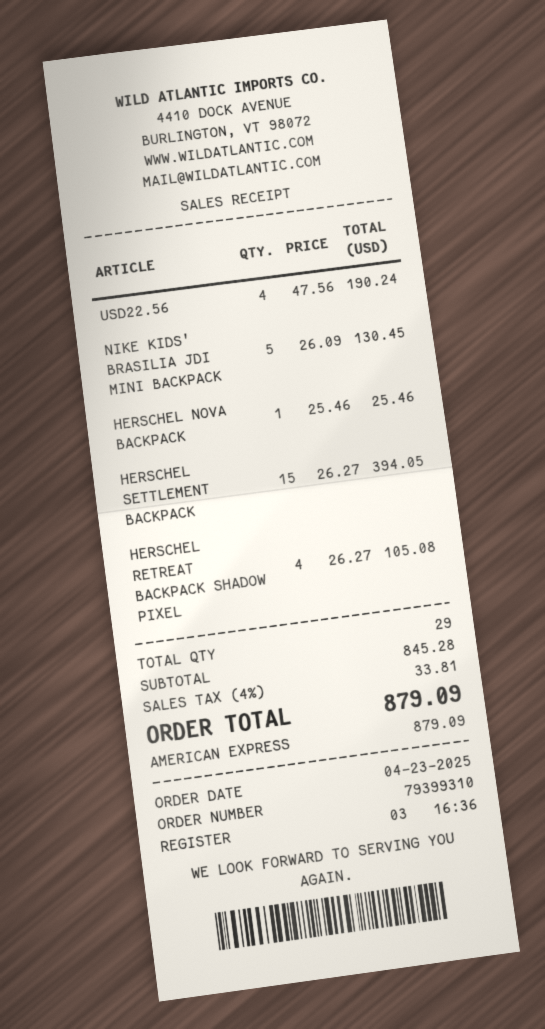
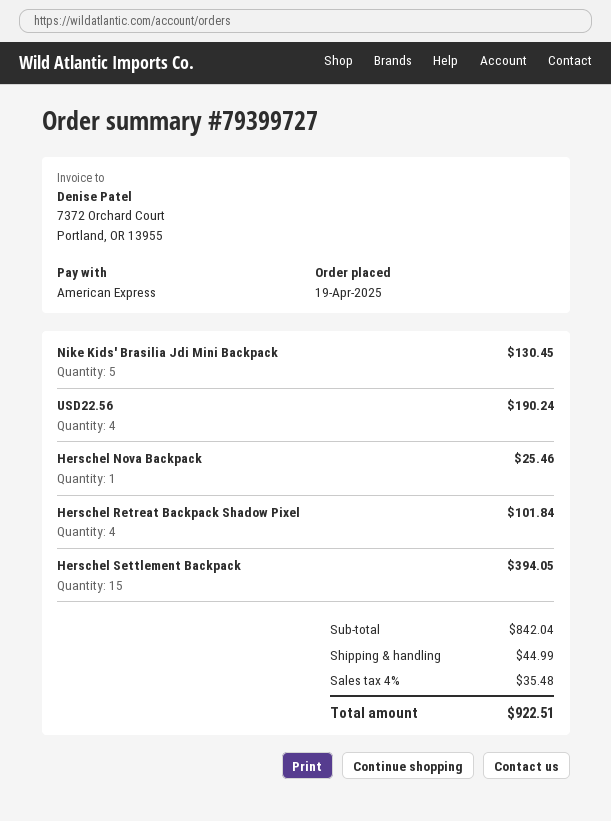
order number: 79399310 -> 79399727
order date: 2025-04-23 -> 2025-04-19
HERSCHEL RETREAT BACKPACK SHADOW PIXEL: 4 for 105.08 -> 4 for 101.84
subtotal: 845.28 -> 842.04
shipping: none -> 44.99
tax: 4% = 33.81 -> 4% = 35.48
total: 879.09 -> 922.51

